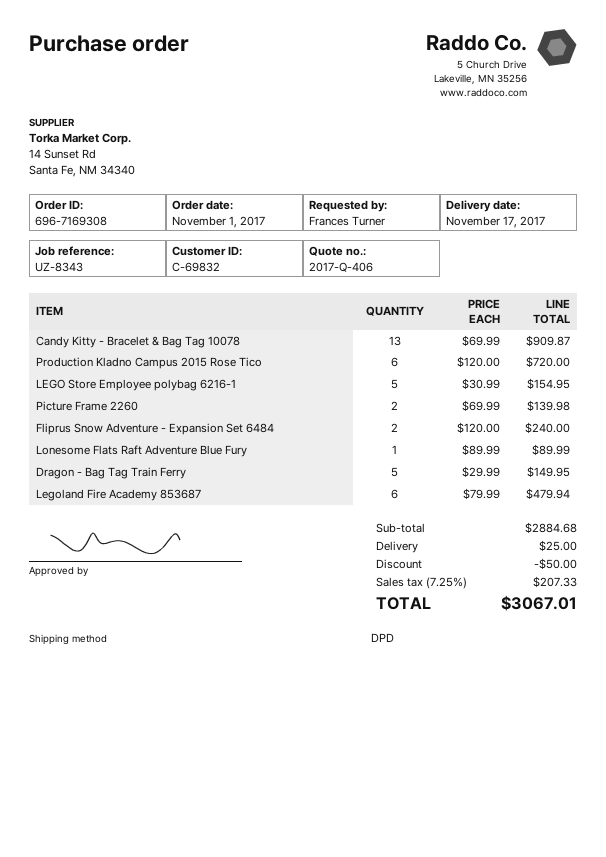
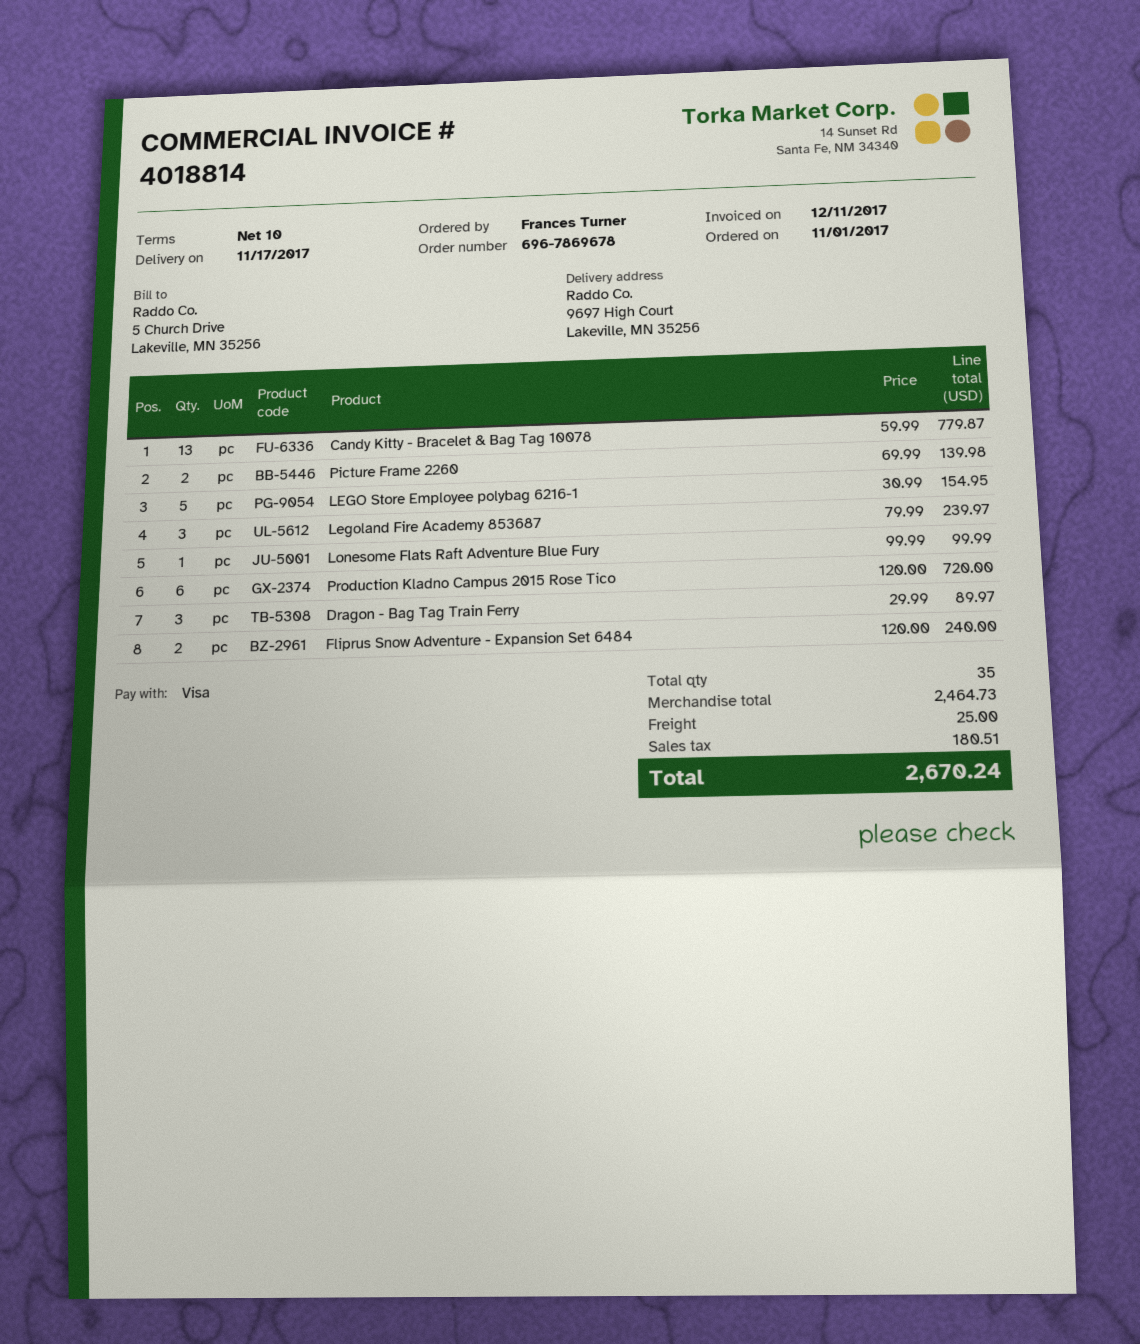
order number: 696-7169308 -> 696-7869678
Candy Kitty - Bracelet & Bag Tag 10078: 13 x 69.99 = 909.87 -> 13 x 59.99 = 779.87
Lonesome Flats Raft Adventure Blue Fury: 1 x 89.99 = 89.99 -> 1 x 99.99 = 99.99
Dragon - Bag Tag Train Ferry: 5 x 29.99 = 149.95 -> 3 x 29.99 = 89.97
Legoland Fire Academy 853687: 6 x 79.99 = 479.94 -> 3 x 79.99 = 239.97
subtotal: 2884.68 -> 2464.73
discount: 50.00 -> none
tax: 207.33 -> 180.51
total: 3067.01 -> 2670.24

